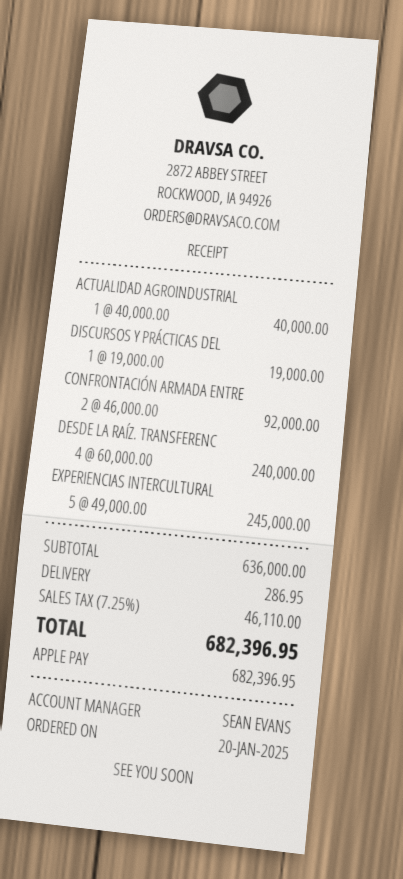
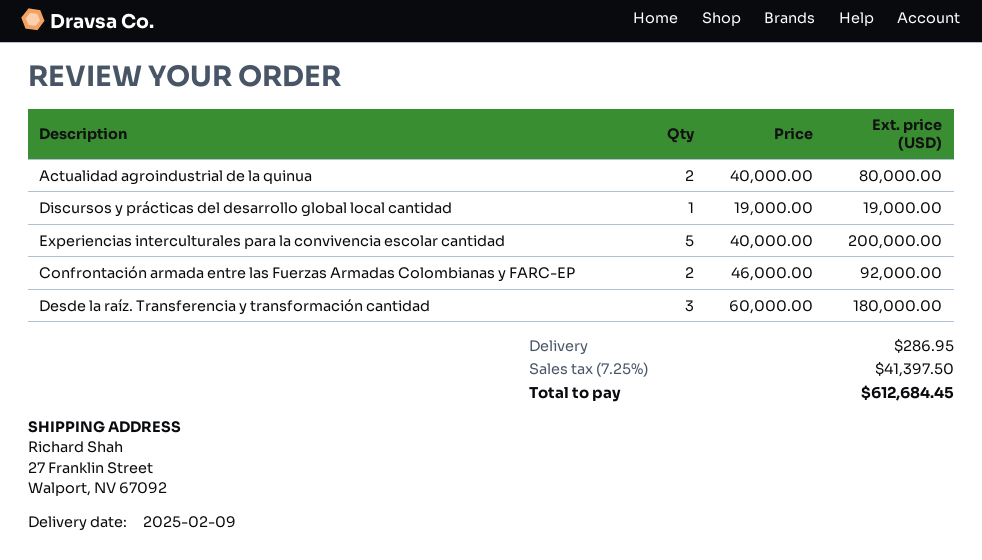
ACTUALIDAD AGROINDUSTRIAL: 1 x 40000.00 = 40000.00 -> 2 x 40000.00 = 80000.00
DESDE LA RAÍZ. TRANSFERENC: 4 x 60000.00 = 240000.00 -> 3 x 60000.00 = 180000.00
EXPERIENCIAS INTERCULTURAL: 5 x 49000.00 = 245000.00 -> 5 x 40000.00 = 200000.00
tax: 7.25% = 46110.00 -> 7.25% = 41397.50
total: 682396.95 -> 612684.45

